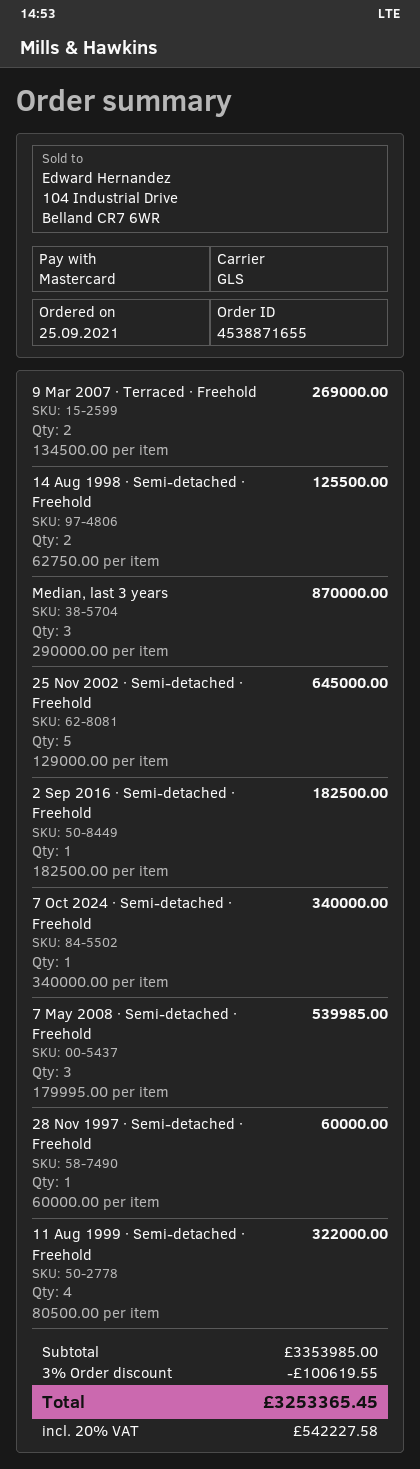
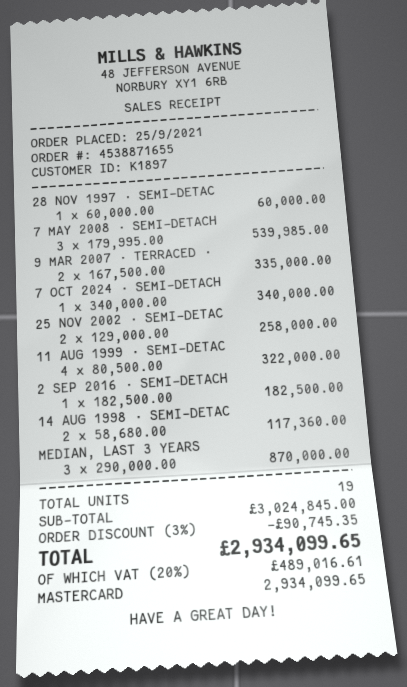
9 Mar 2007 · Terraced · Freehold: 2 x 134500.00 = 269000.00 -> 2 x 167500.00 = 335000.00
14 Aug 1998 · Semi-detached · Freehold: 2 x 62750.00 = 125500.00 -> 2 x 58680.00 = 117360.00
25 Nov 2002 · Semi-detached · Freehold: 5 x 129000.00 = 645000.00 -> 2 x 129000.00 = 258000.00
subtotal: 3353985.00 -> 3024845.00
discount: 3% = 100619.55 -> 3% = 90745.35
tax: 20% = 542227.58 -> 20% = 489016.61
total: 3253365.45 -> 2934099.65

